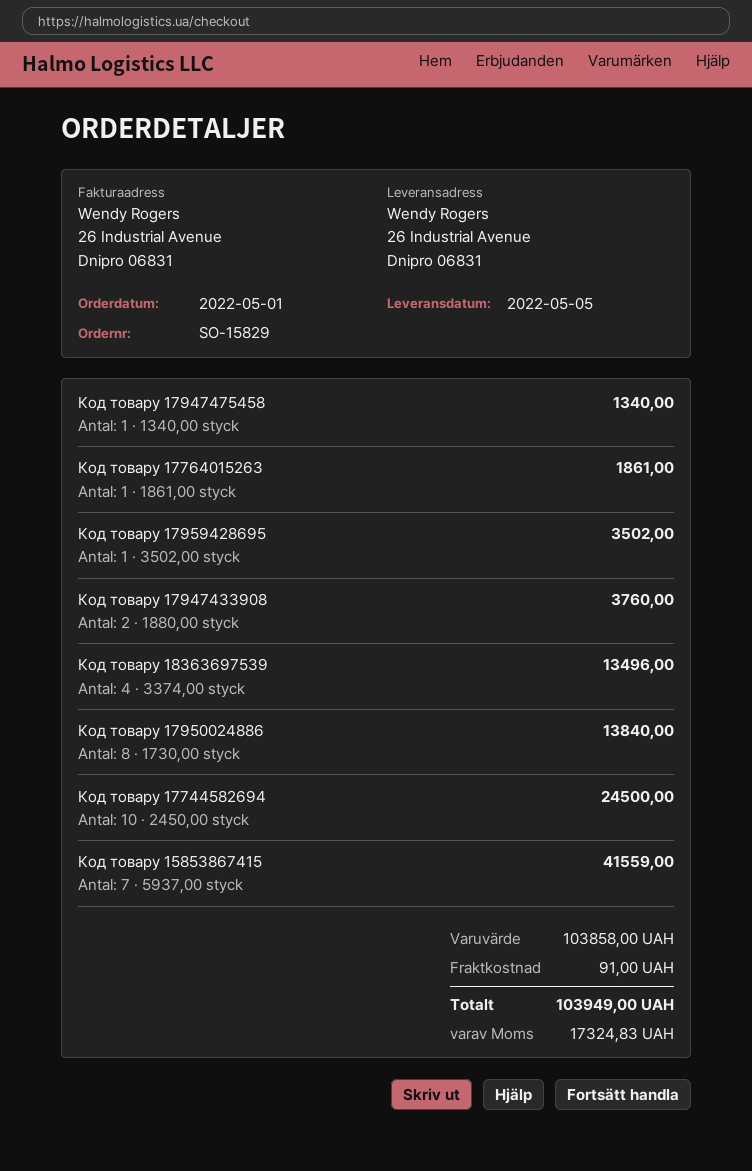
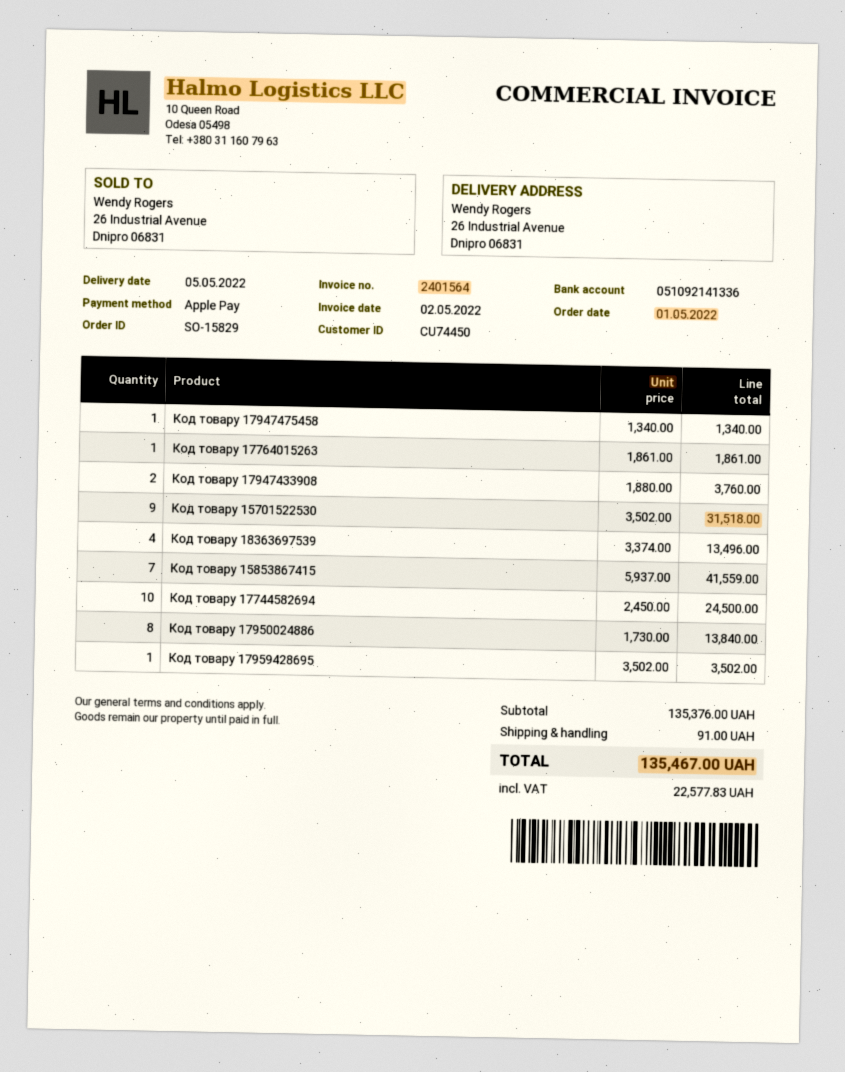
Код товару 15701522530: none -> 9 x 3502.00 = 31518.00
subtotal: 103858.00 -> 135376.00
tax: 17324.83 -> 22577.83
total: 103949.00 -> 135467.00

